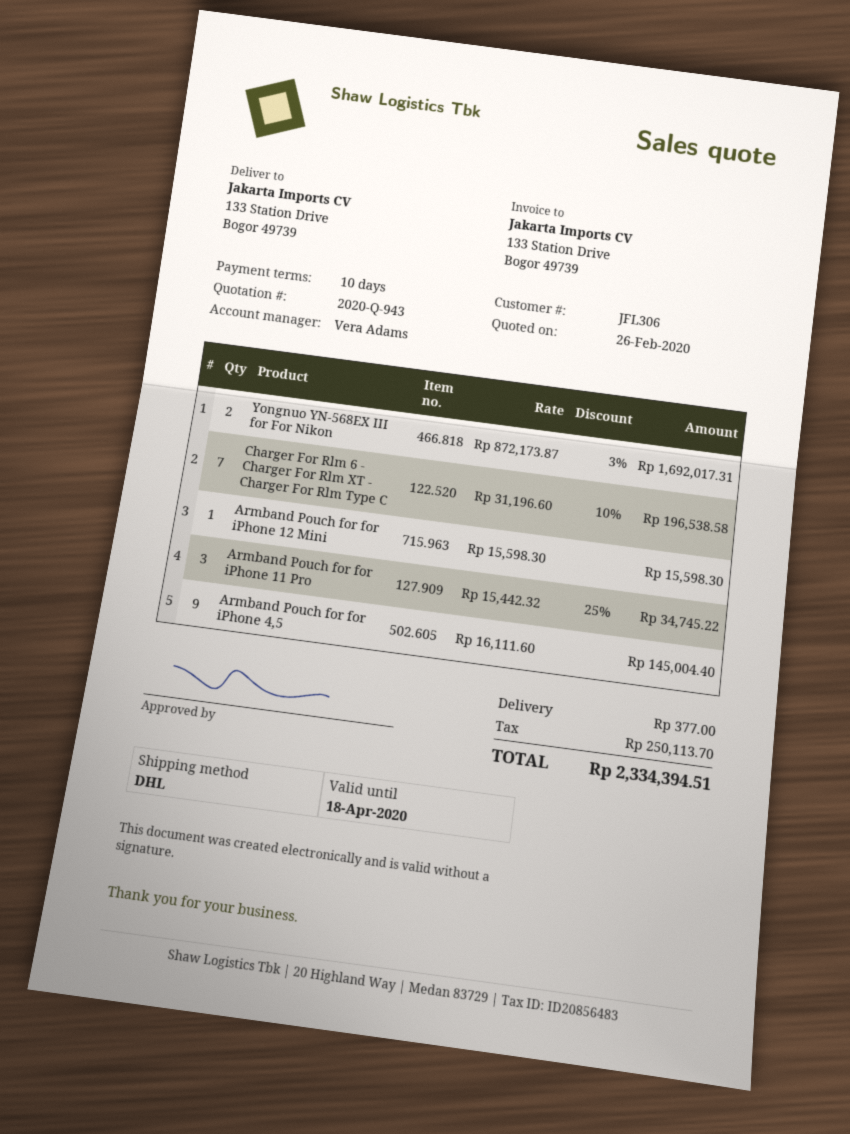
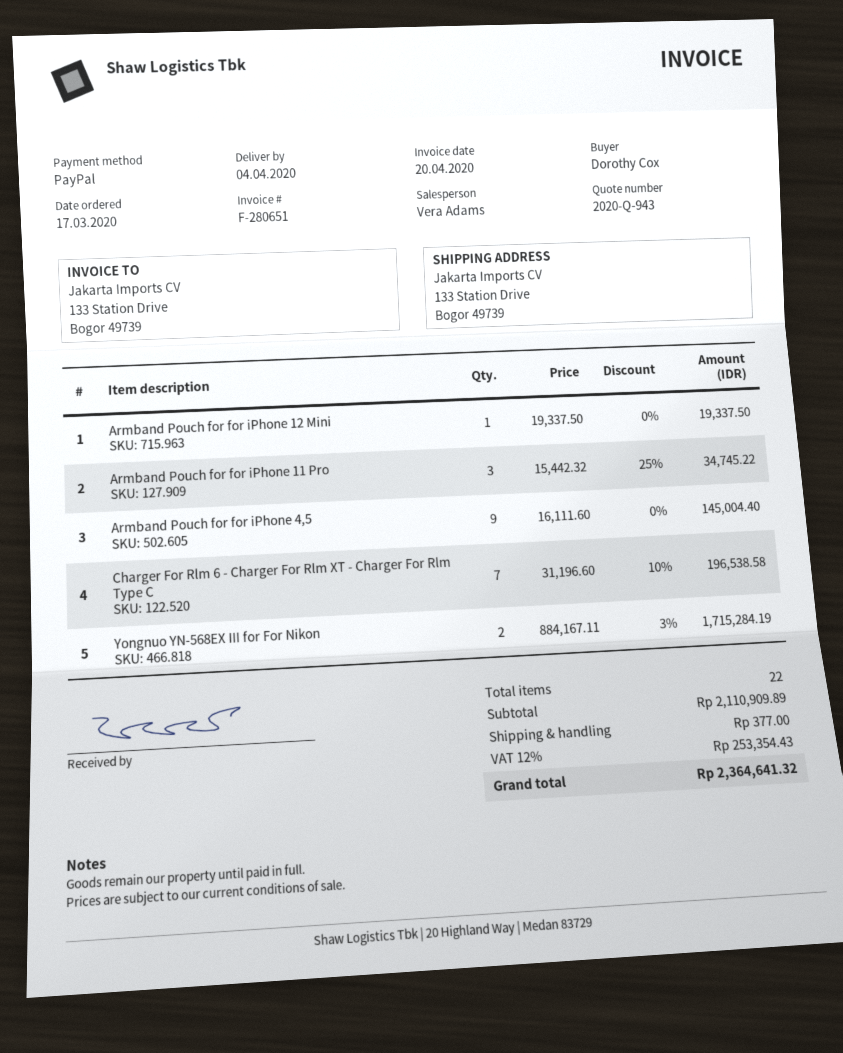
Yongnuo YN-568EX III for For Nikon: 2 x 872173.87 - 3% = 1692017.31 -> 2 x 884167.11 - 3% = 1715284.19
Armband Pouch for for iPhone 12 Mini: 1 x 15598.30 = 15598.30 -> 1 x 19337.50 = 19337.50
tax: 250113.70 -> 253354.43
total: 2334394.51 -> 2364641.32

